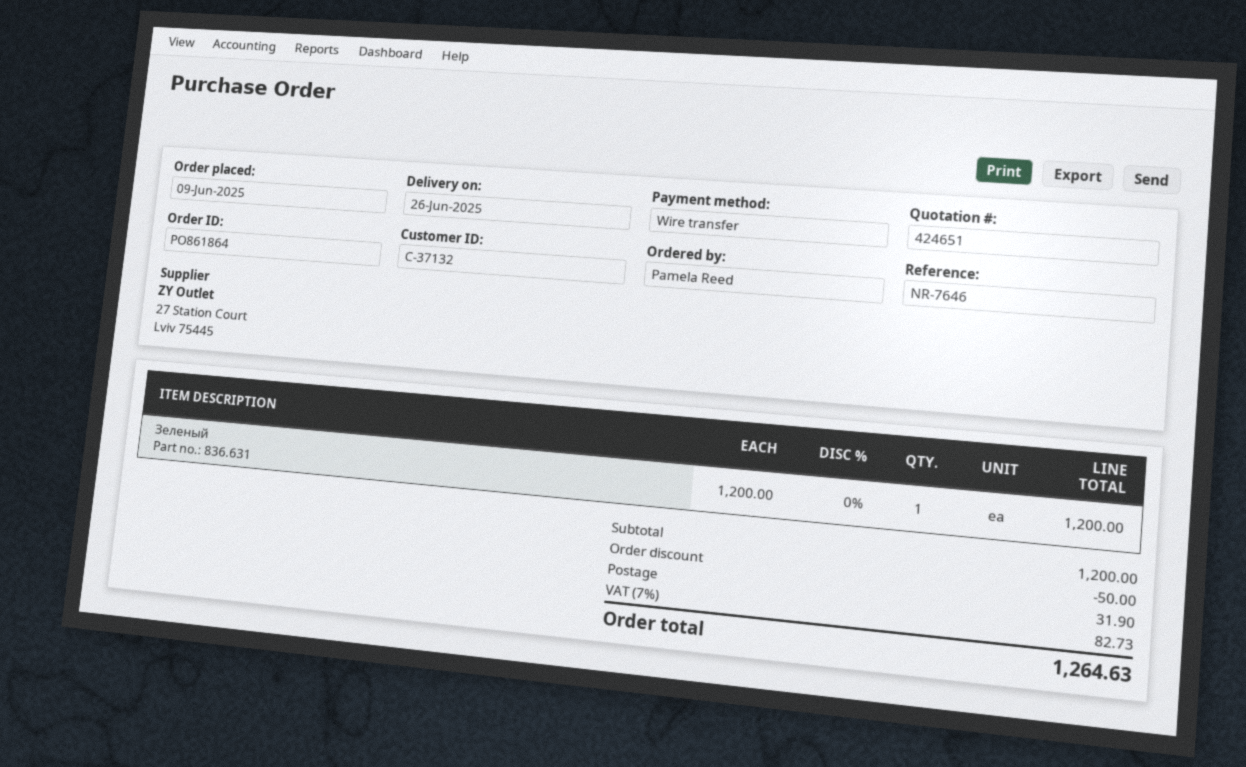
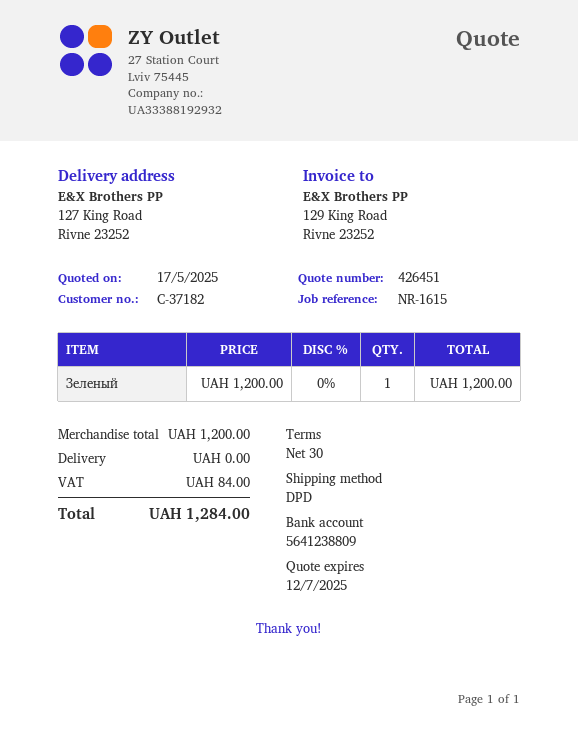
quote number: 424651 -> 426451
customer number: C-37132 -> C-37182
reference: NR-7646 -> NR-1615
discount: 50.00 -> none
shipping: 31.90 -> 0.00
tax: 82.73 -> 84.00
total: 1264.63 -> 1284.00

